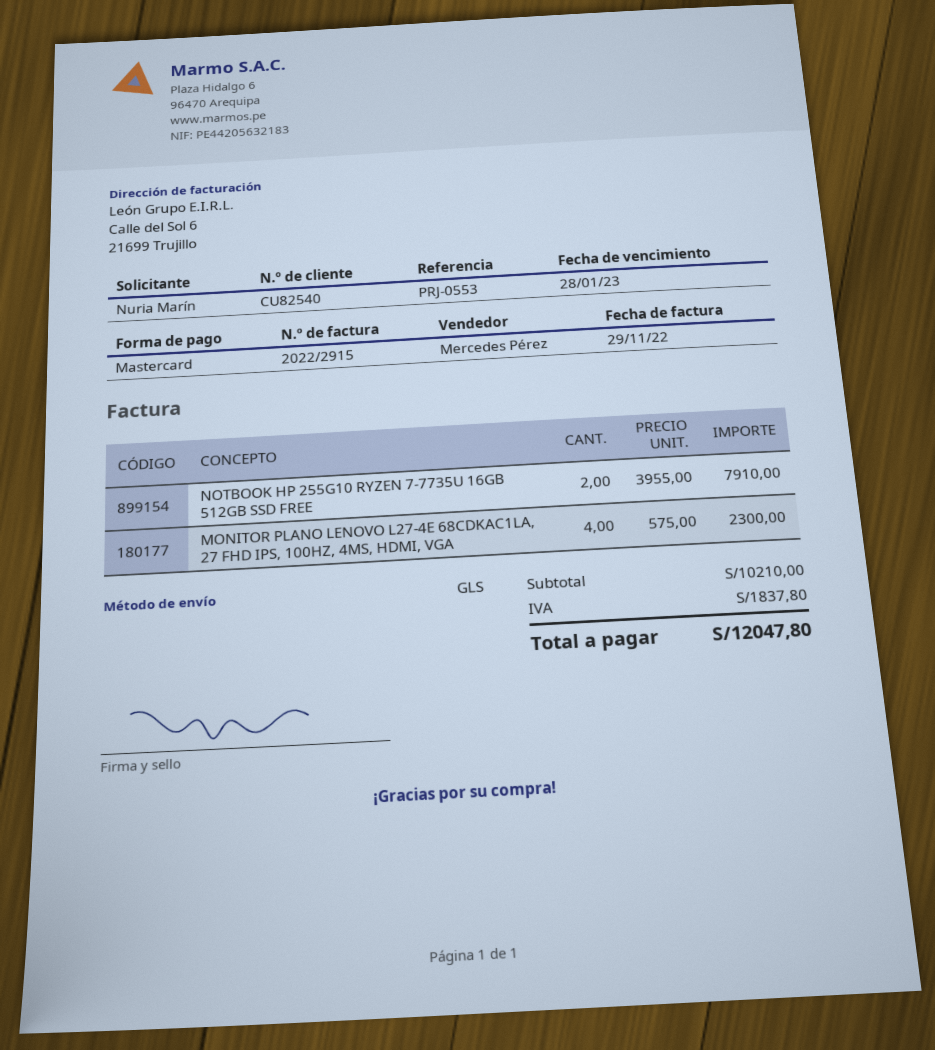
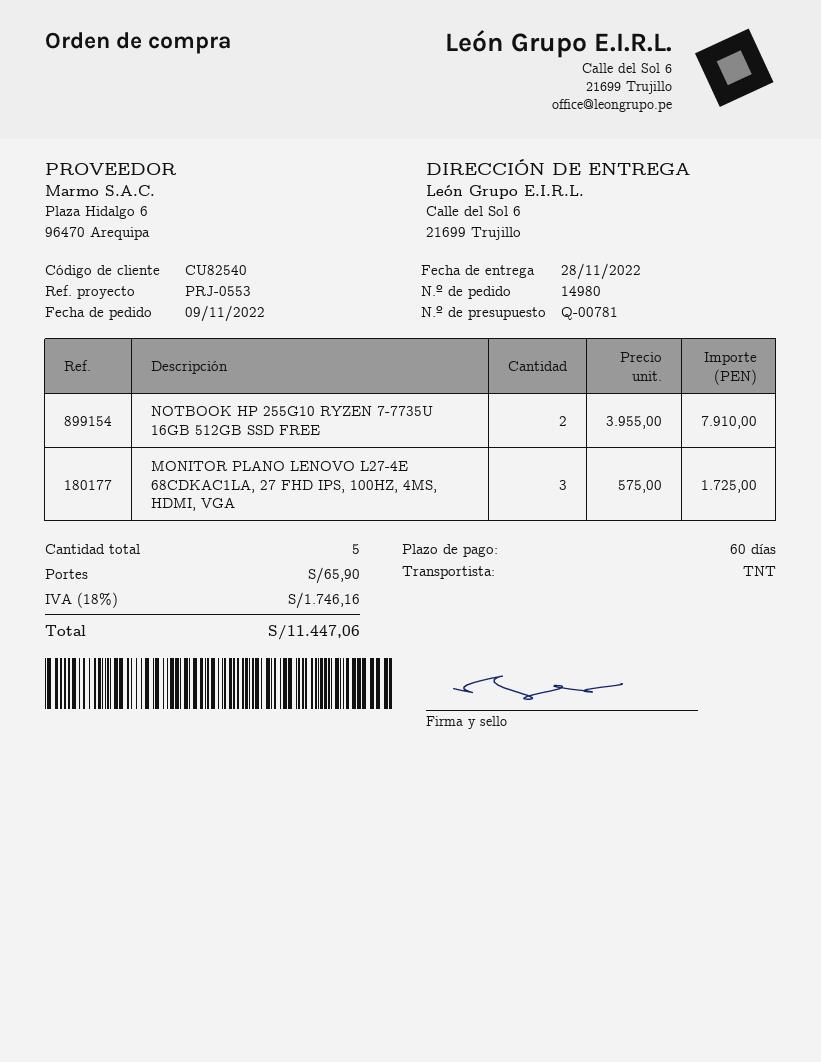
shipping method: GLS -> TNT
MONITOR PLANO LENOVO L27-4E 68CDKAC1LA, 27 FHD IPS, 100HZ, 4MS, HDMI, VGA: 4 x 575.00 = 2300.00 -> 3 x 575.00 = 1725.00
shipping: none -> 65.90
tax: 1837.80 -> 1746.16
total: 12047.80 -> 11447.06

